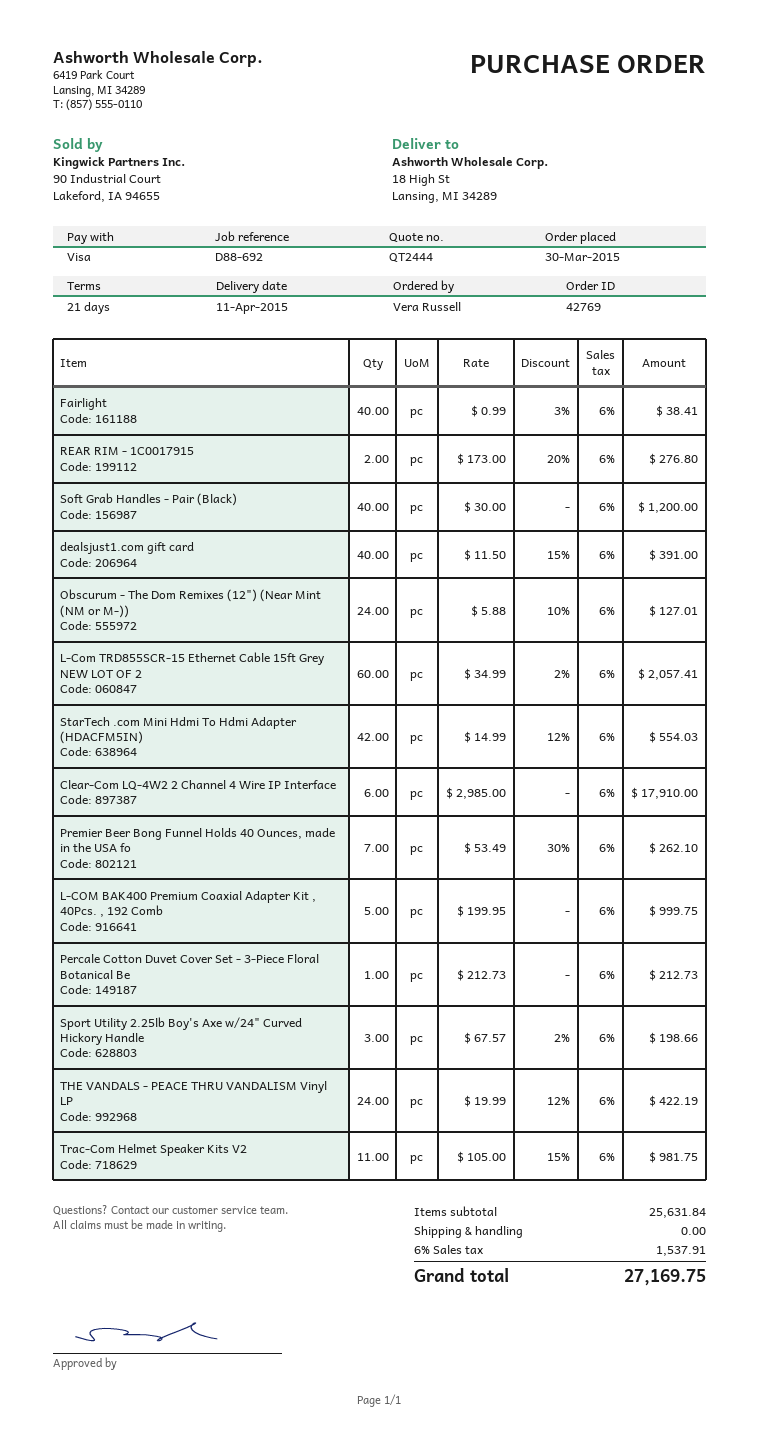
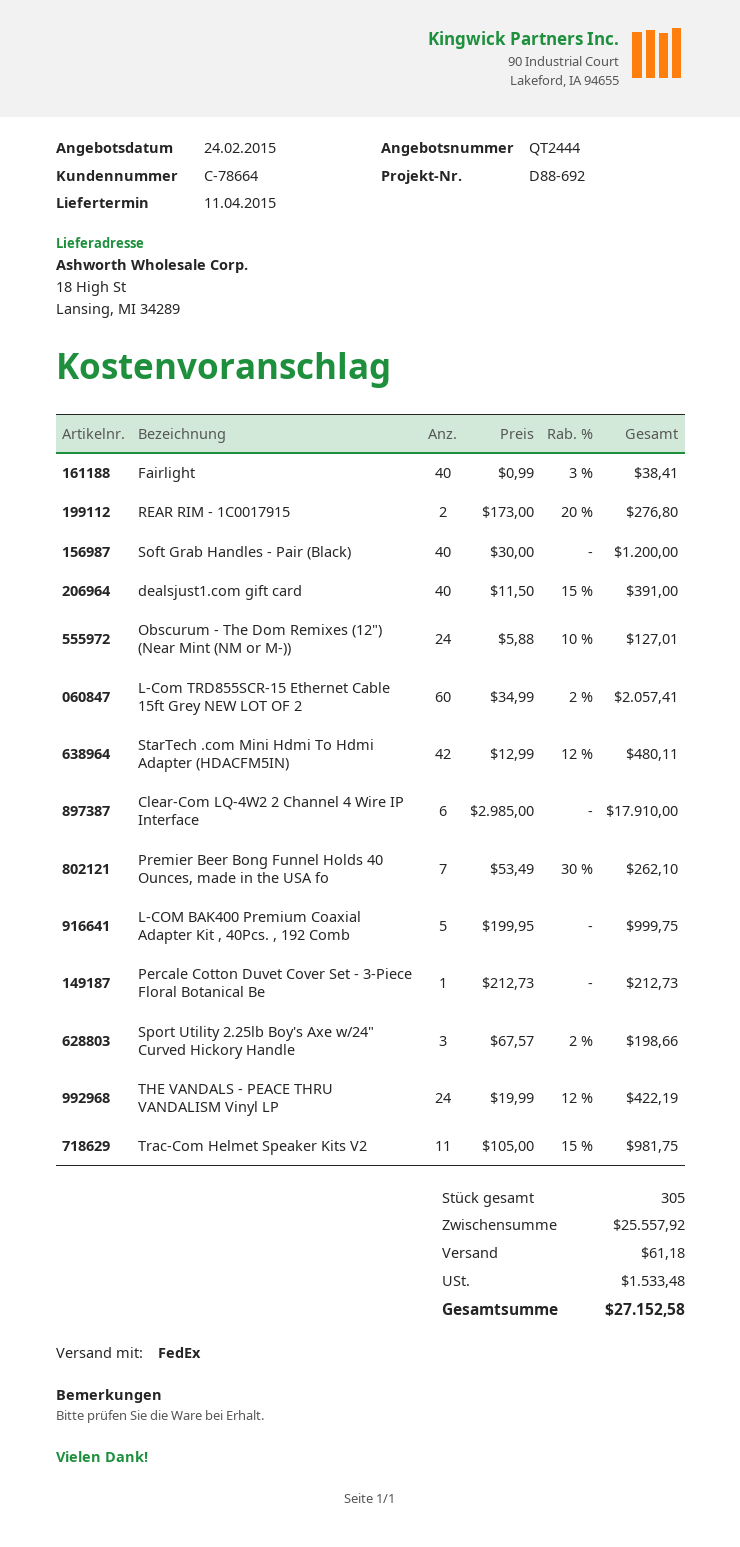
StarTech .com Mini Hdmi To Hdmi Adapter (HDACFM5IN): 42 x 14.99 - 12% = 554.03 -> 42 x 12.99 - 12% = 480.11
subtotal: 25631.84 -> 25557.92
shipping: 0.00 -> 61.18
tax: 1537.91 -> 1533.48
total: 27169.75 -> 27152.58

